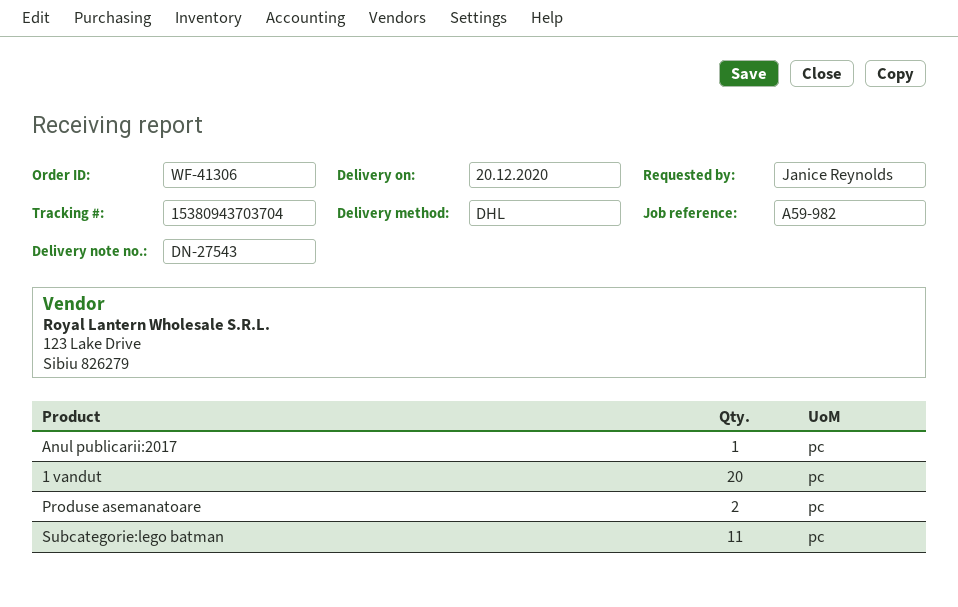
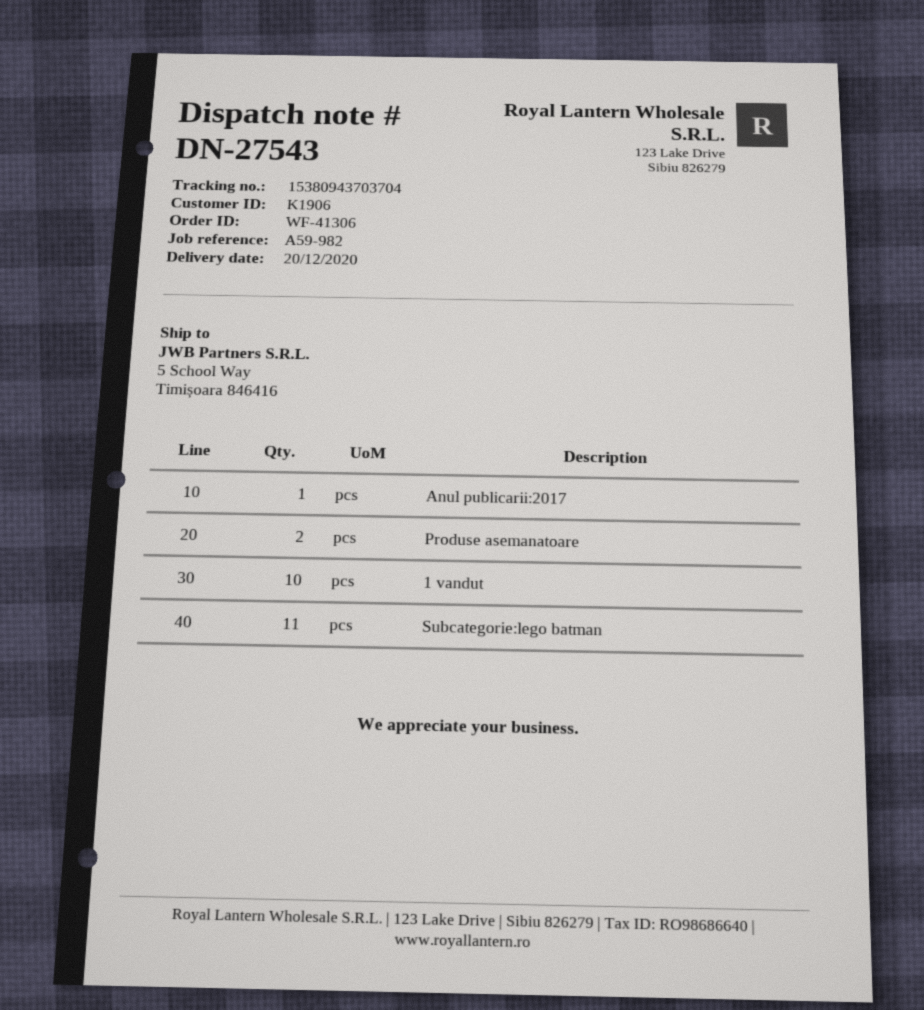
1 vandut: 20 -> 10

